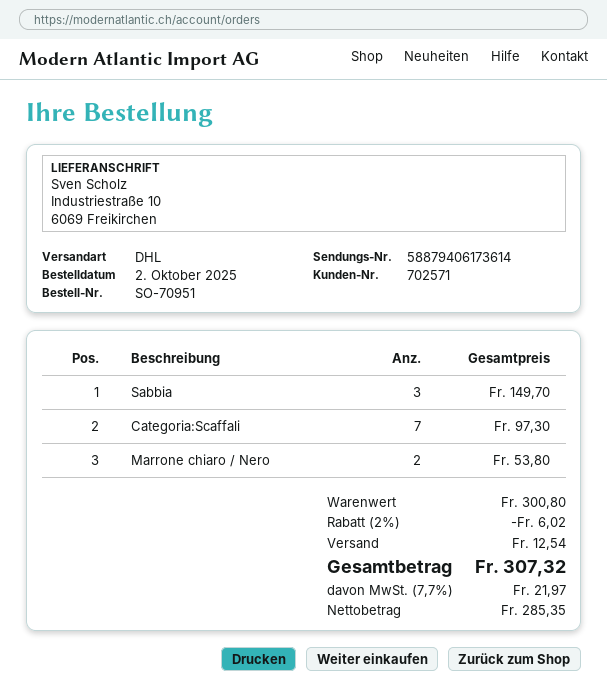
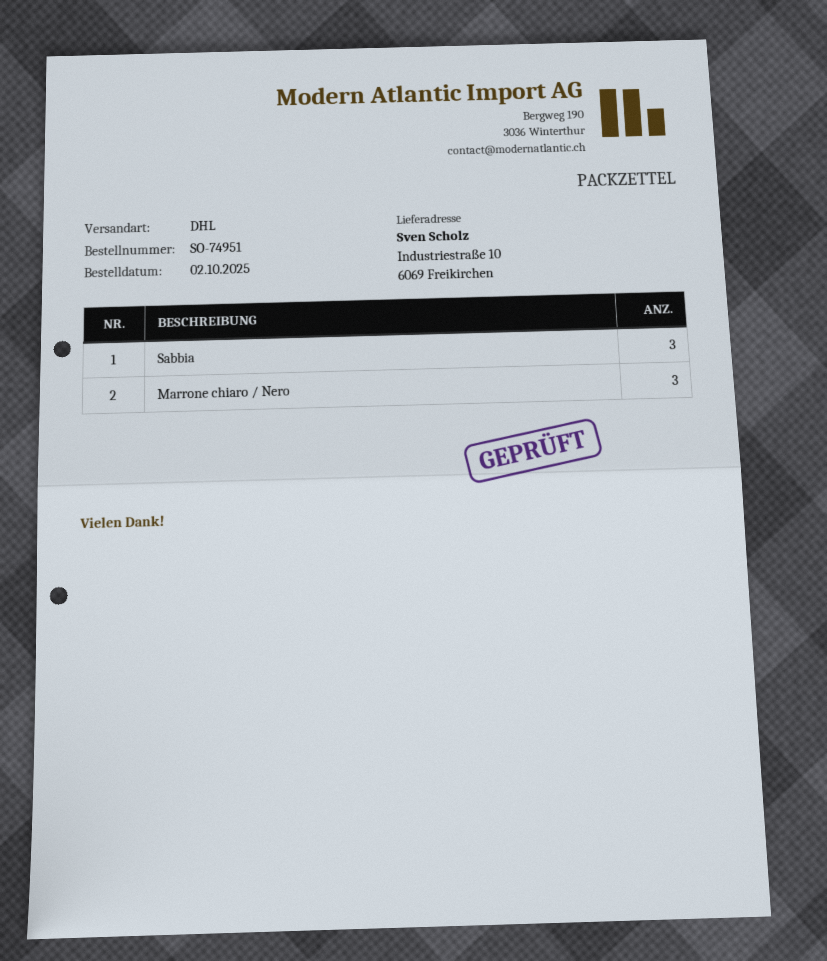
order number: SO-70951 -> SO-74951
Categoria:Scaffali: 7 -> none
Marrone chiaro / Nero: 2 -> 3

